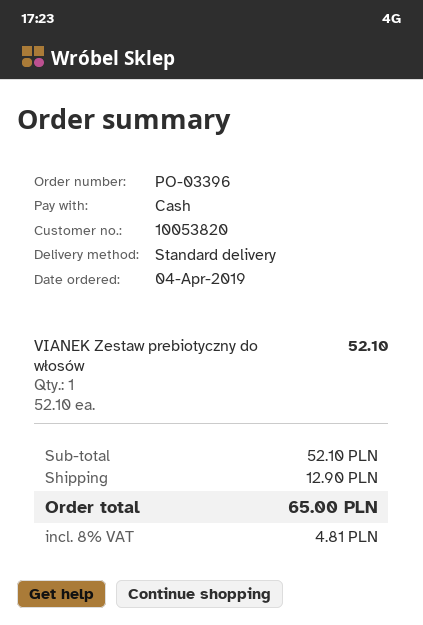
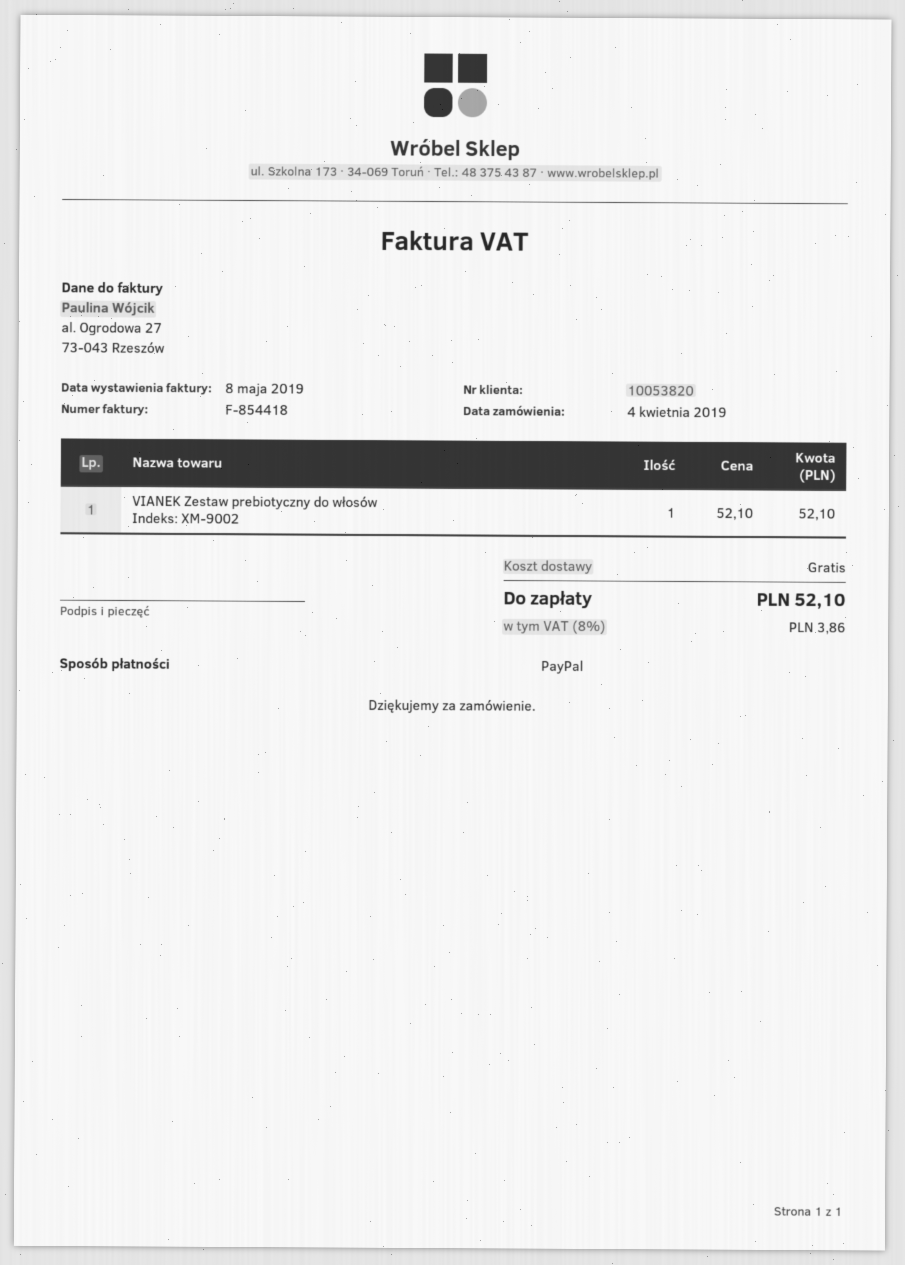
payment method: cash -> PayPal
shipping: 12.90 -> 0.00
tax: 8% = 4.81 -> 8% = 3.86
total: 65.00 -> 52.10

